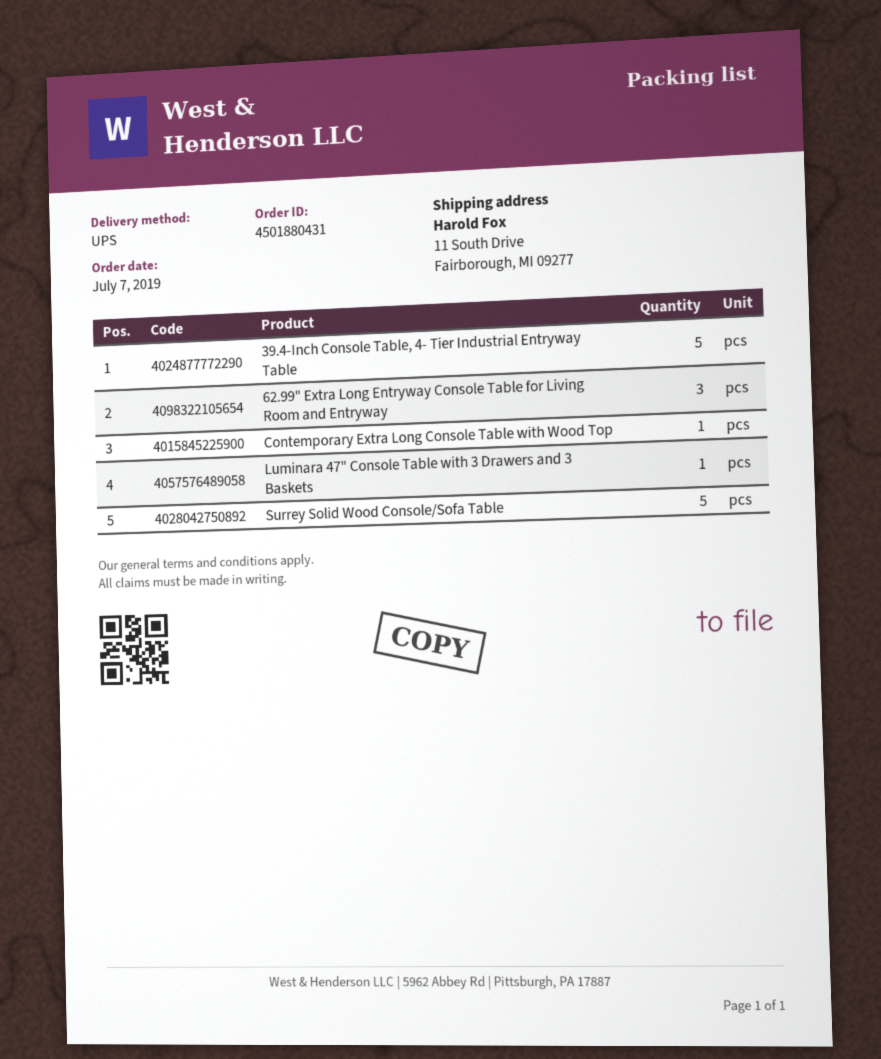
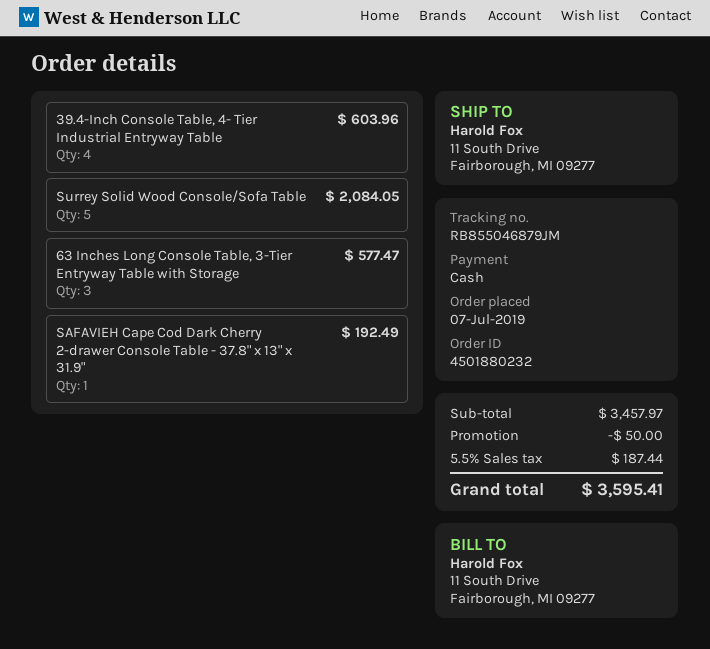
order number: 4501880431 -> 4501880232
39.4-Inch Console Table, 4- Tier Industrial Entryway Table: 5 -> 4
62.99" Extra Long Entryway Console Table for Living Room and Entryway: 3 -> none
Contemporary Extra Long Console Table with Wood Top: 1 -> none
Luminara 47" Console Table with 3 Drawers and 3 Baskets: 1 -> none
63 Inches Long Console Table, 3-Tier Entryway Table with Storage: none -> 3
SAFAVIEH Cape Cod Dark Cherry 2-drawer Console Table - 37.8" x 13" x 31.9": none -> 1

